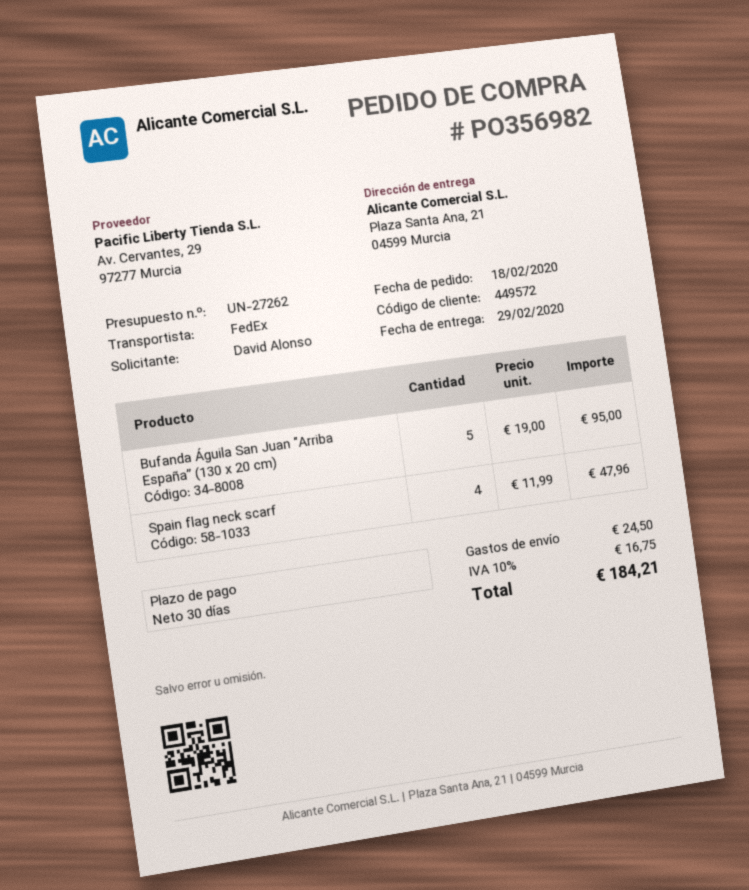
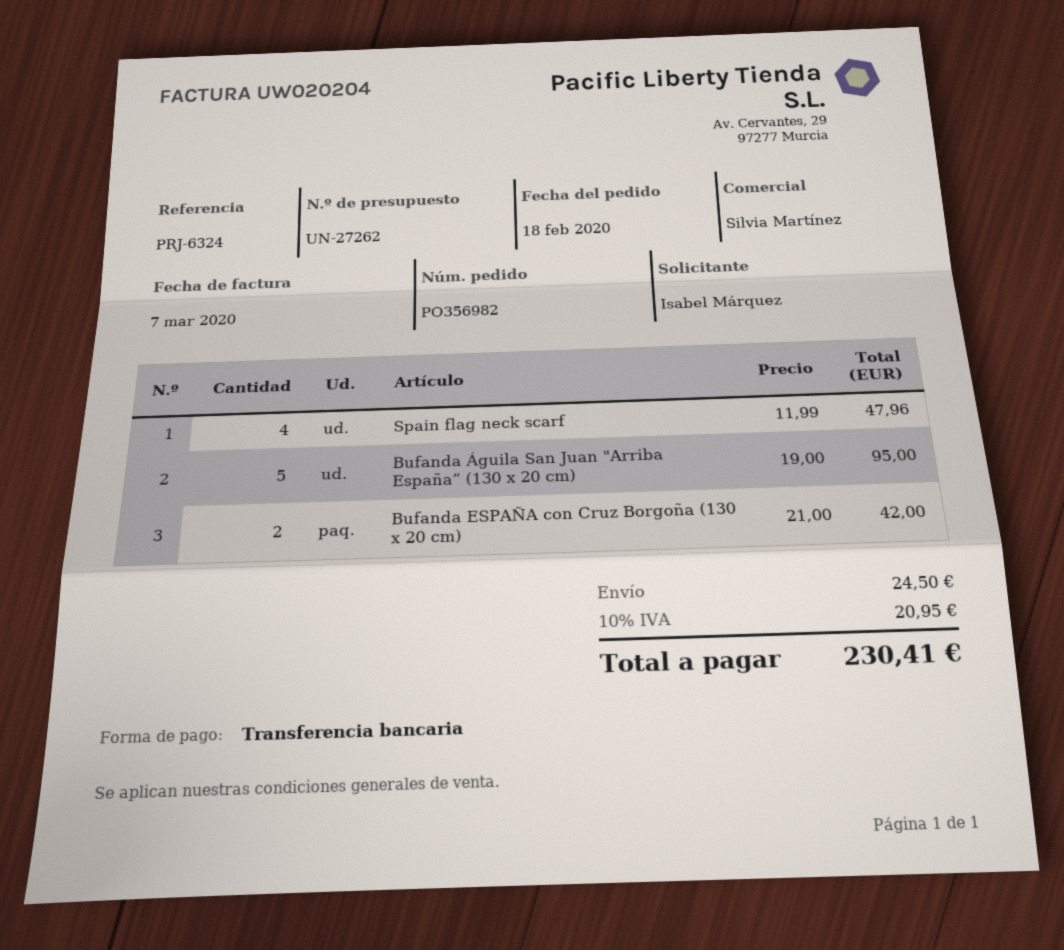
ordered by: David Alonso -> Isabel Márquez
Bufanda ESPAÑA con Cruz Borgoña (130 x 20 cm): none -> 2 x 21.00 = 42.00
tax: 10% = 16.75 -> 10% = 20.95
total: 184.21 -> 230.41

